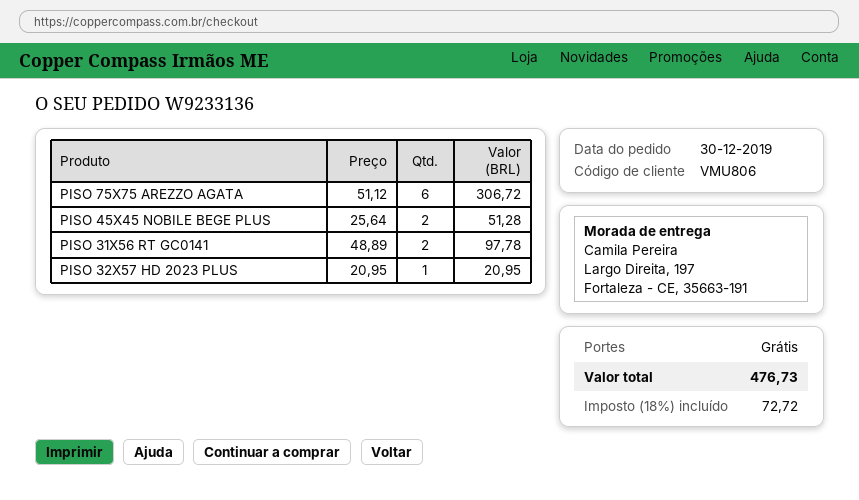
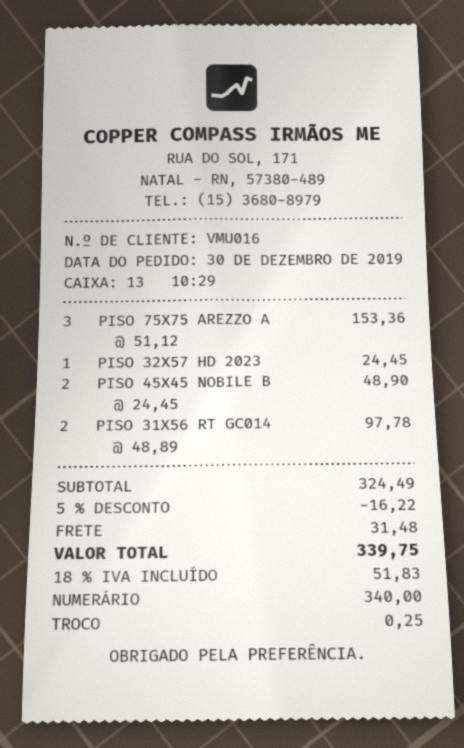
customer number: VMU806 -> VMU016
PISO 75X75 AREZZO AGATA: 6 x 51.12 = 306.72 -> 3 x 51.12 = 153.36
PISO 45X45 NOBILE BEGE PLUS: 2 x 25.64 = 51.28 -> 2 x 24.45 = 48.90
PISO 32X57 HD 2023 PLUS: 1 x 20.95 = 20.95 -> 1 x 24.45 = 24.45
discount: none -> 5% = 16.22
shipping: 0.00 -> 31.48
tax: 18% = 72.72 -> 18% = 51.83
total: 476.73 -> 339.75

